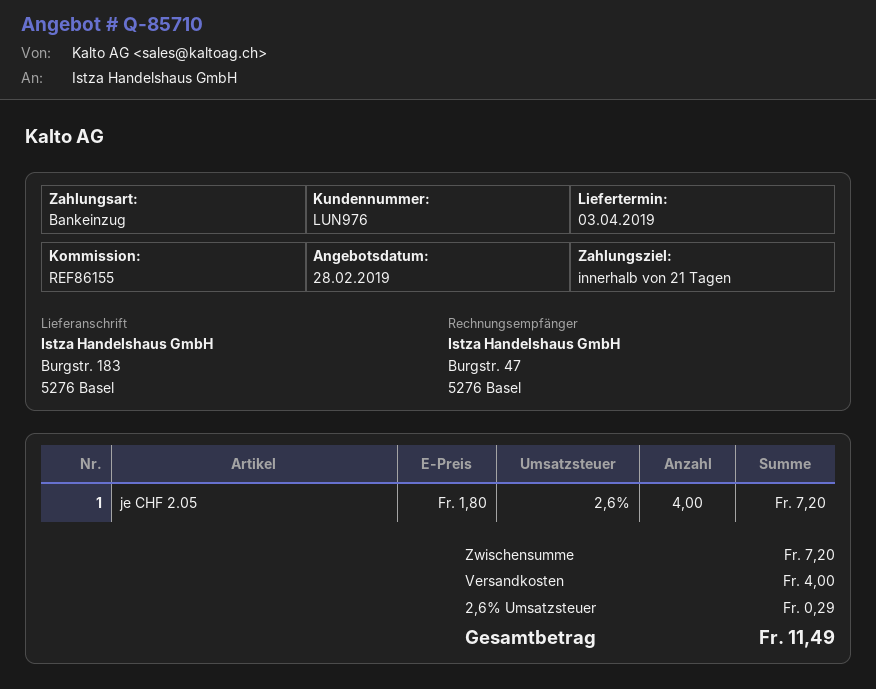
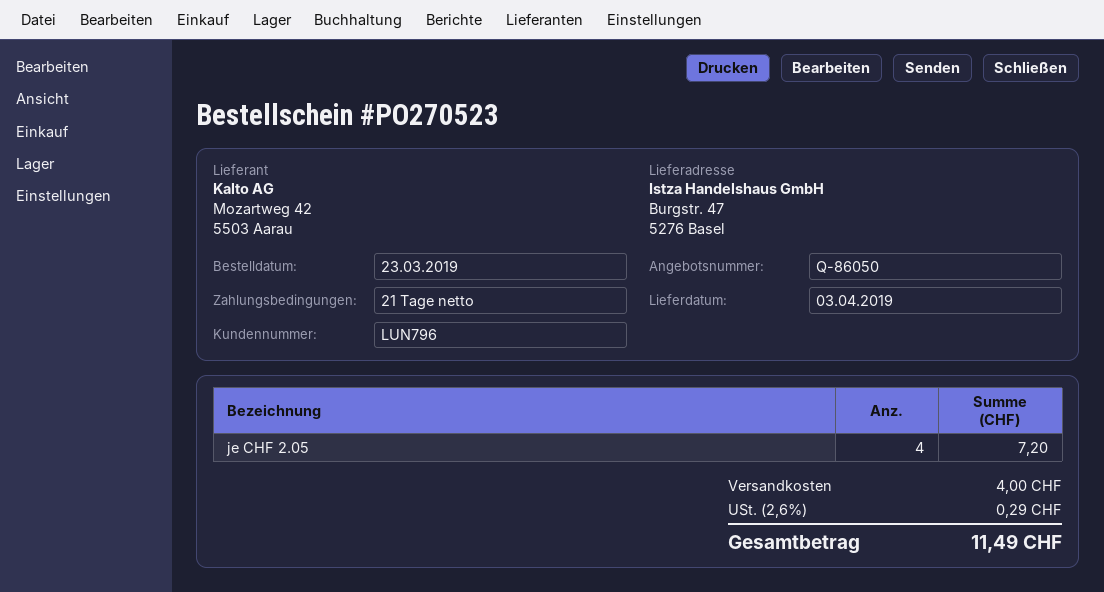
quote number: Q-85710 -> Q-86050
customer number: LUN976 -> LUN796
ship to: Burgstr. 183, 5276 Basel -> Burgstr. 47, 5276 Basel

